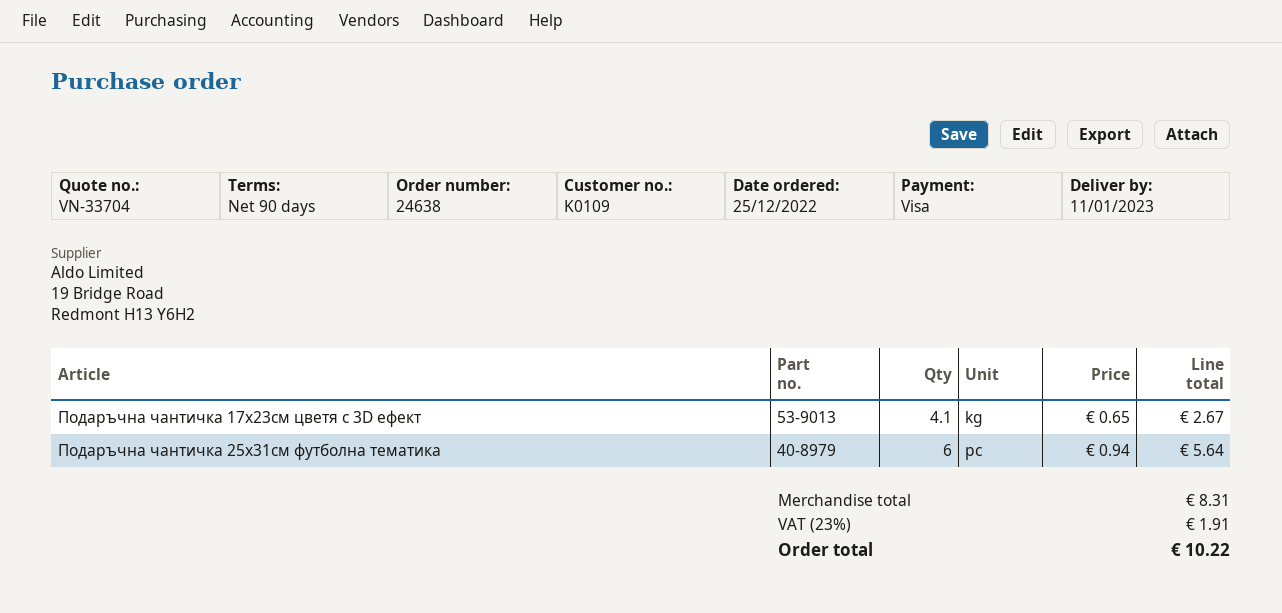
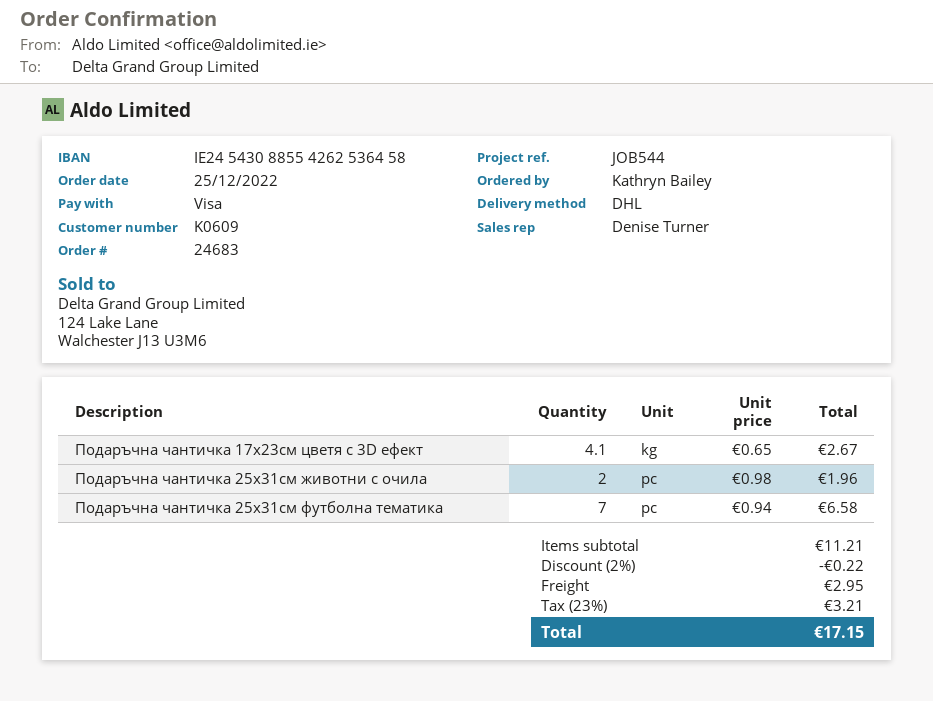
order number: 24638 -> 24683
customer number: K0109 -> K0609
Подаръчна чантичка 25х31см футболна тематика: 6 x 0.94 = 5.64 -> 7 x 0.94 = 6.58
Подаръчна чантичка 25х31см животни с очила: none -> 2 x 0.98 = 1.96
subtotal: 8.31 -> 11.21
discount: none -> 2% = 0.22
shipping: none -> 2.95
tax: 23% = 1.91 -> 23% = 3.21
total: 10.22 -> 17.15

